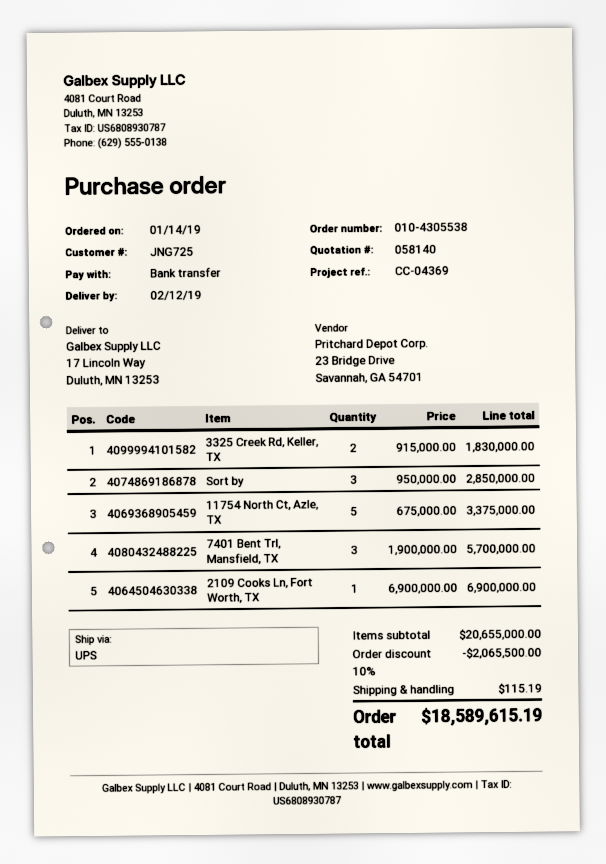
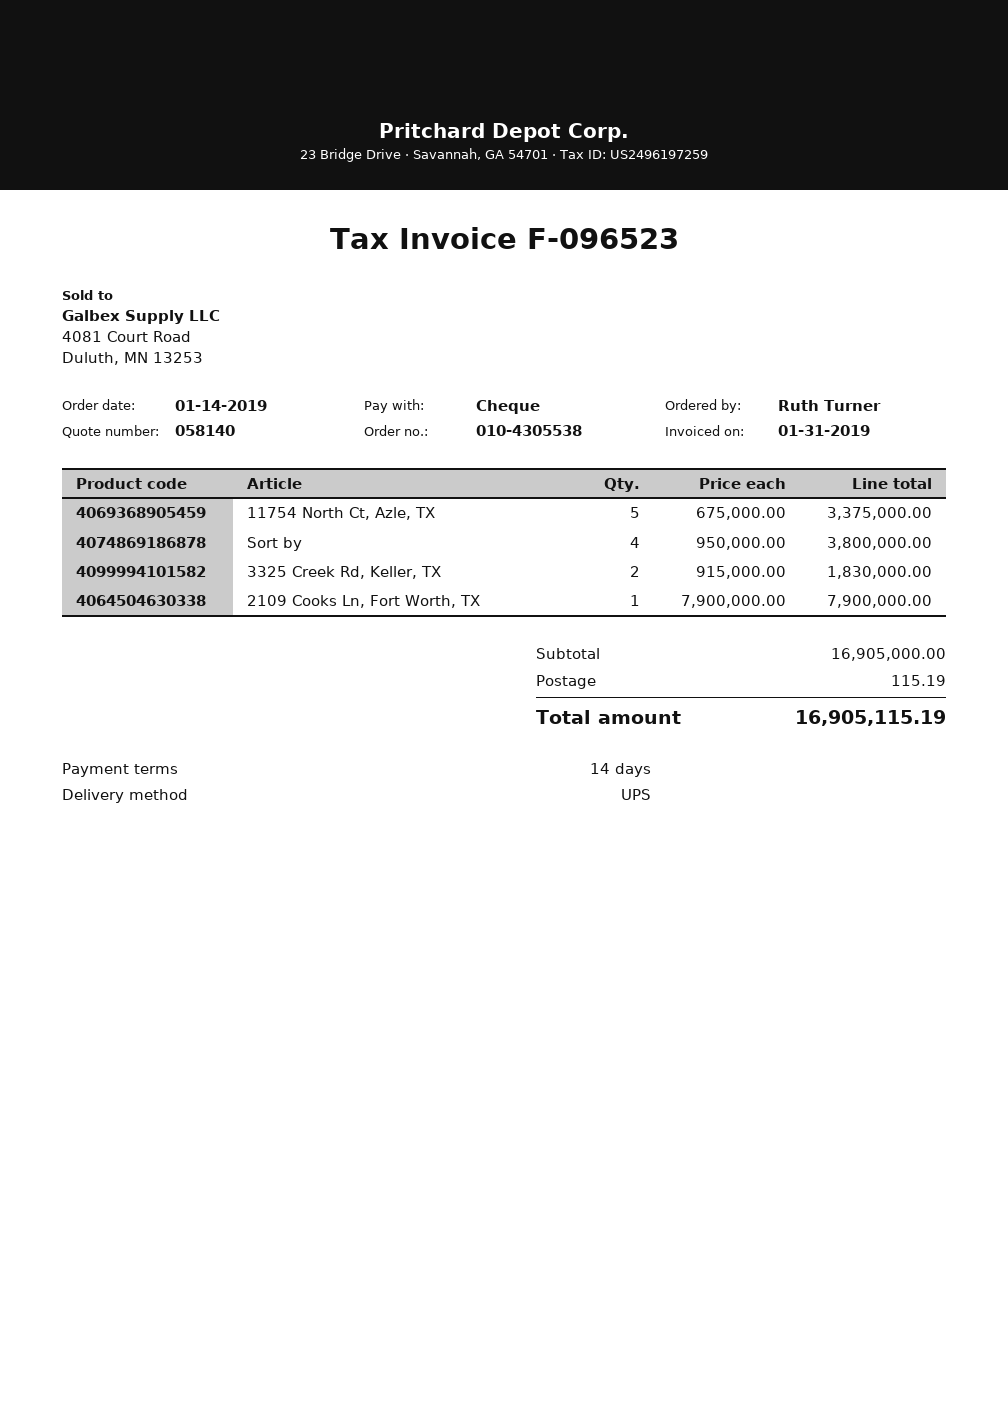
payment method: bank transfer -> cheque
Sort by: 3 x 950000.00 = 2850000.00 -> 4 x 950000.00 = 3800000.00
7401 Bent Trl, Mansfield, TX: 3 x 1900000.00 = 5700000.00 -> none
2109 Cooks Ln, Fort Worth, TX: 1 x 6900000.00 = 6900000.00 -> 1 x 7900000.00 = 7900000.00
subtotal: 20655000.00 -> 16905000.00
discount: 10% = 2065500.00 -> none
total: 18589615.19 -> 16905115.19

